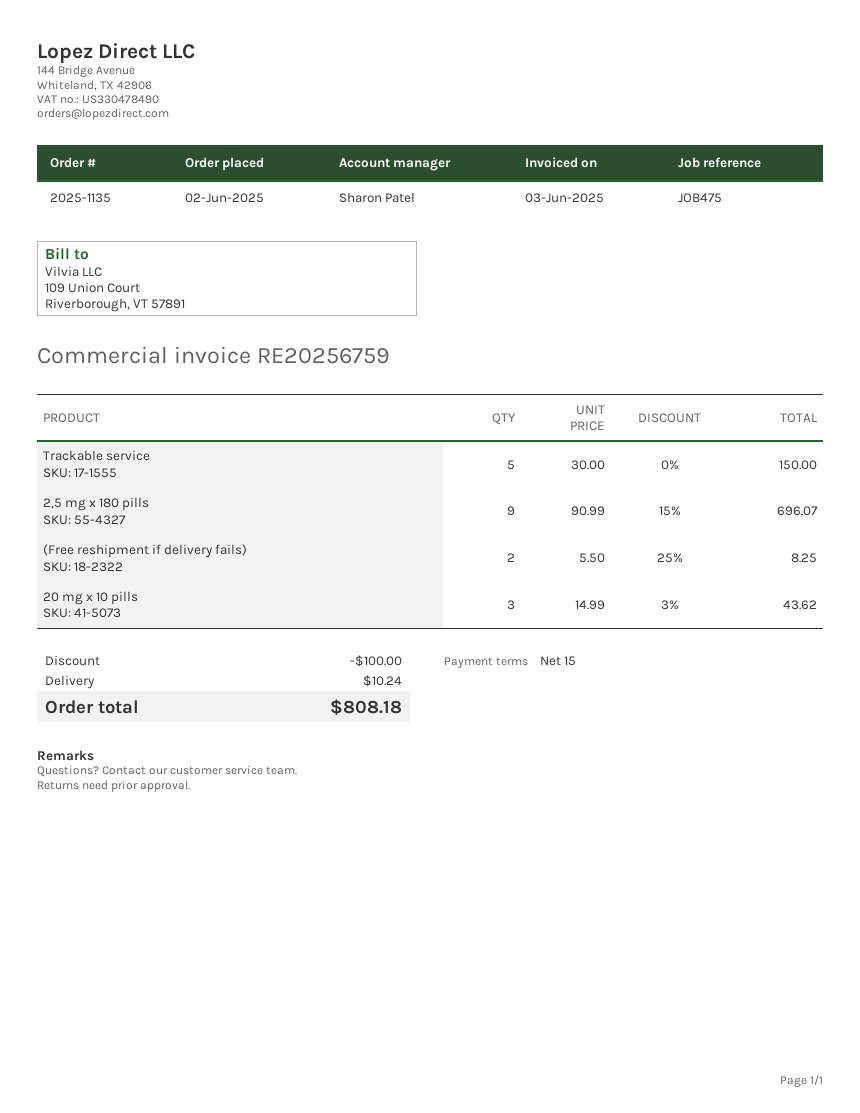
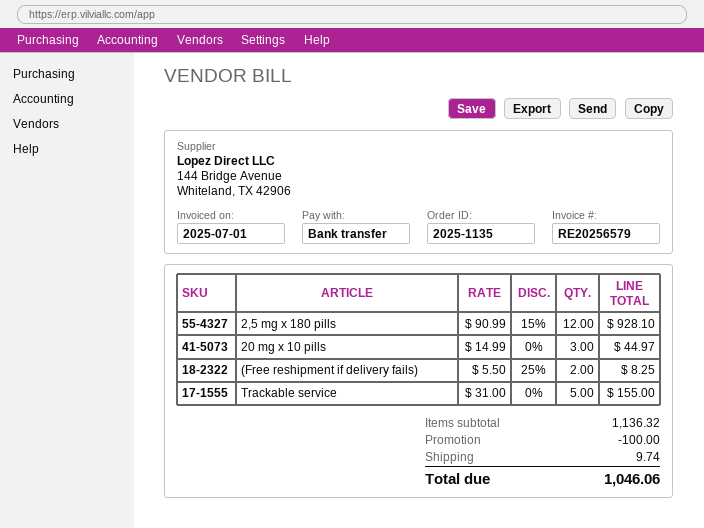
invoice number: RE20256759 -> RE20256579
invoice date: 2025-06-03 -> 2025-07-01
Trackable service: 5 x 30.00 = 150.00 -> 5 x 31.00 = 155.00
2,5 mg x 180 pills: 9 x 90.99 - 15% = 696.07 -> 12 x 90.99 - 15% = 928.10
20 mg x 10 pills: 3 x 14.99 - 3% = 43.62 -> 3 x 14.99 = 44.97
shipping: 10.24 -> 9.74
total: 808.18 -> 1046.06

